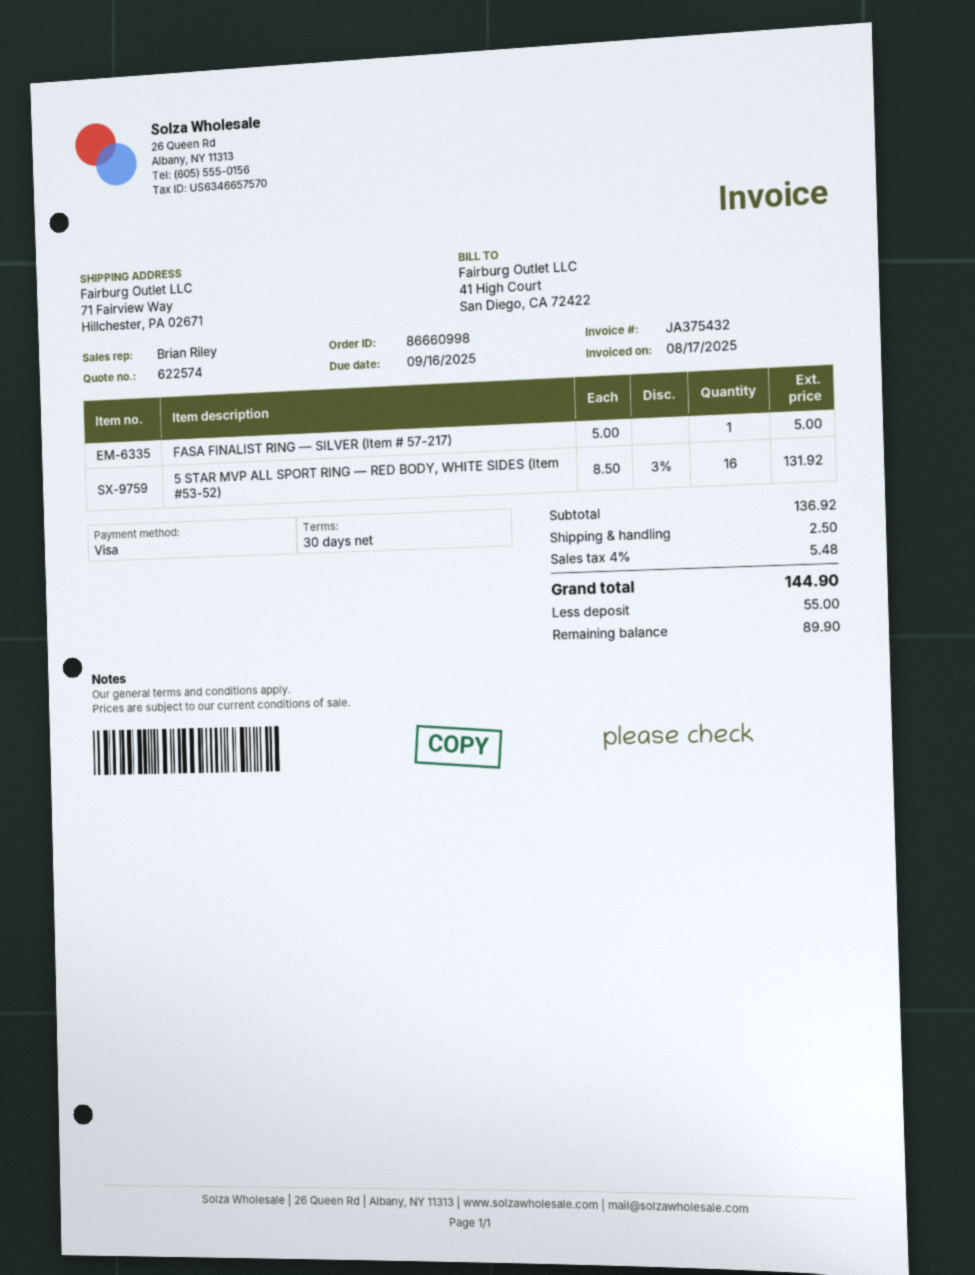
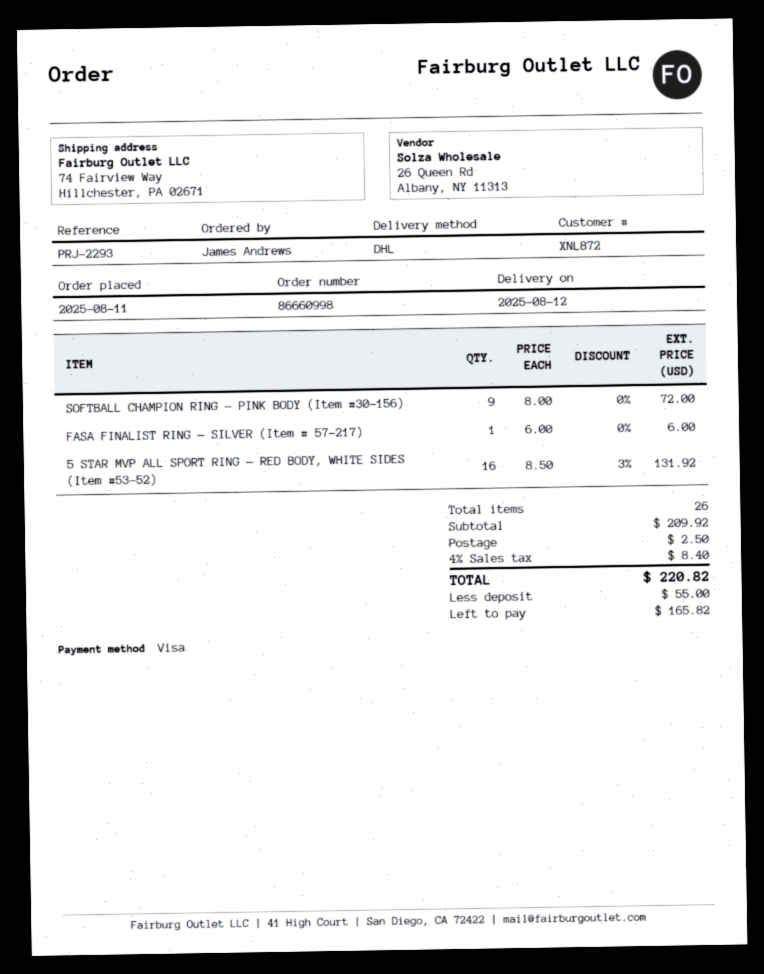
ship to: 71 Fairview Way, Hillchester, PA 02671 -> 74 Fairview Way, Hillchester, PA 02671
FASA FINALIST RING — SILVER (Item # 57-217): 1 x 5.00 = 5.00 -> 1 x 6.00 = 6.00
SOFTBALL CHAMPION RING — PINK BODY (Item #30-156): none -> 9 x 8.00 = 72.00
subtotal: 136.92 -> 209.92
tax: 4% = 5.48 -> 4% = 8.40
total: 144.90 -> 220.82
balance: 89.90 -> 165.82

